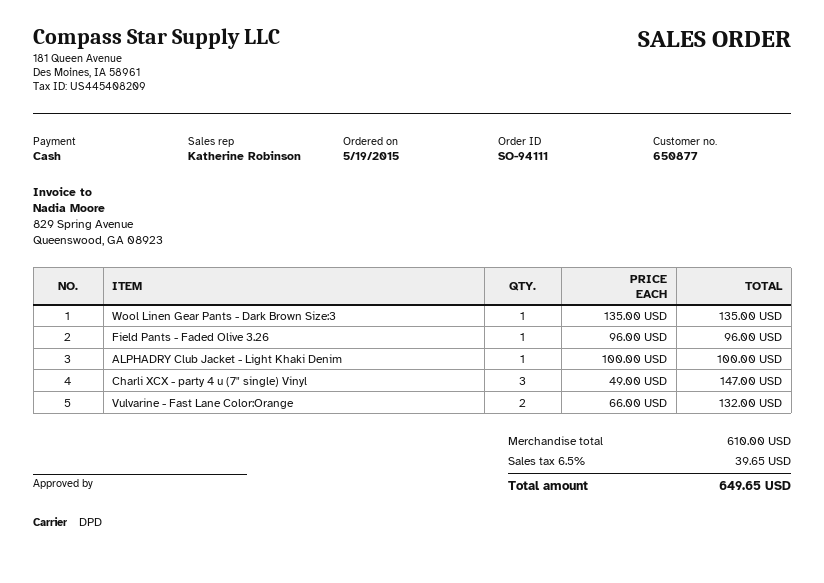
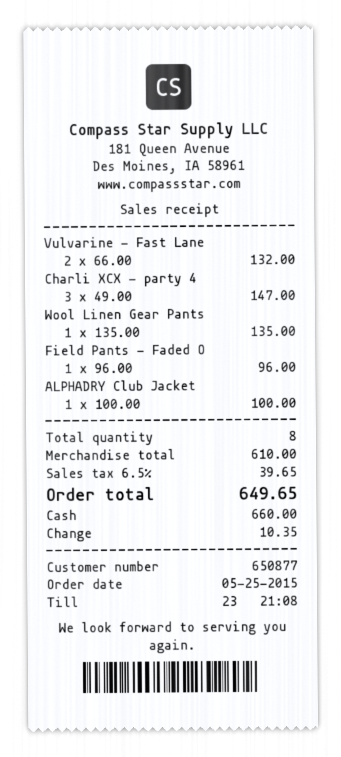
order date: 2015-05-19 -> 2015-05-25

